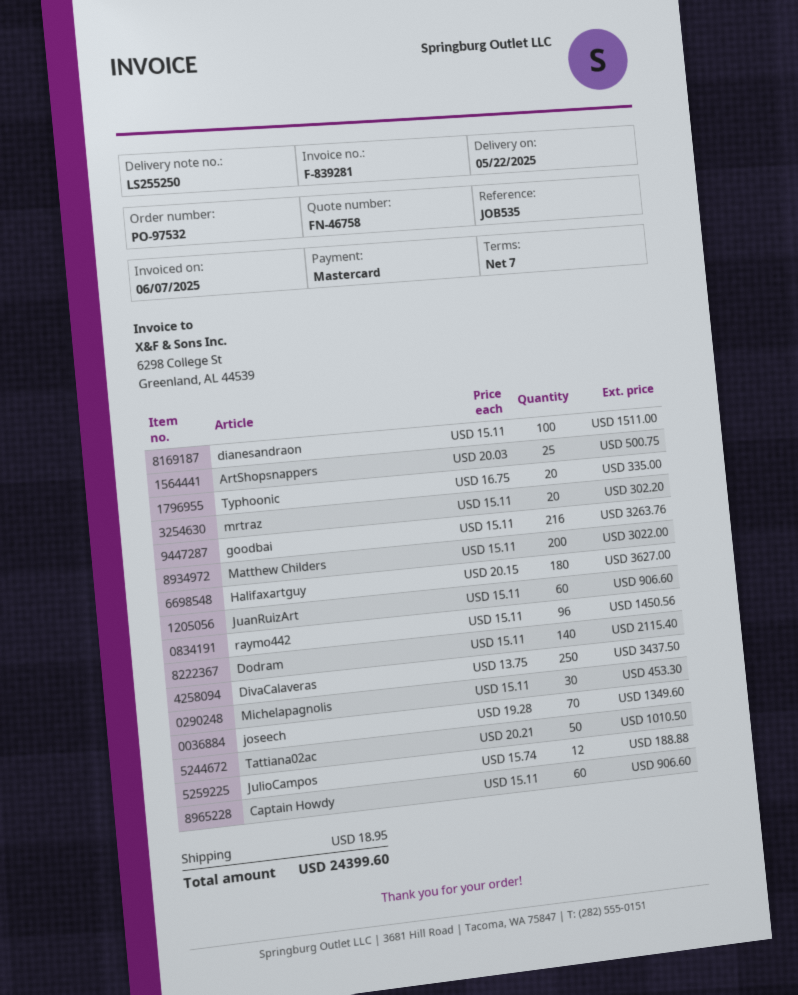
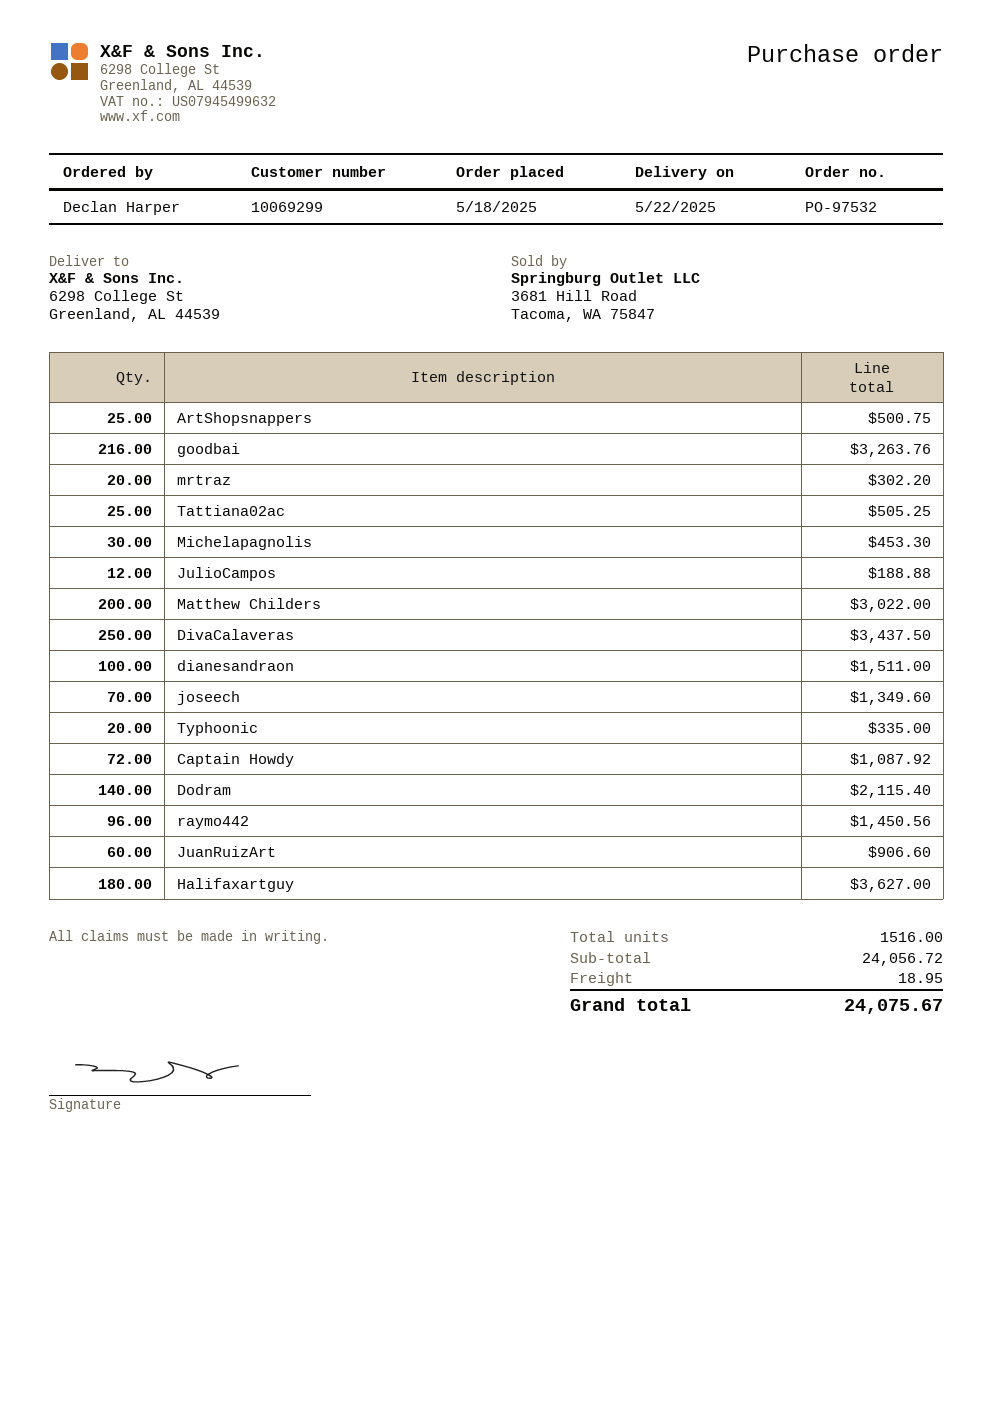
Tattiana02ac: 50 for 1010.50 -> 25 for 505.25
Captain Howdy: 60 for 906.60 -> 72 for 1087.92
total: 24399.60 -> 24075.67

